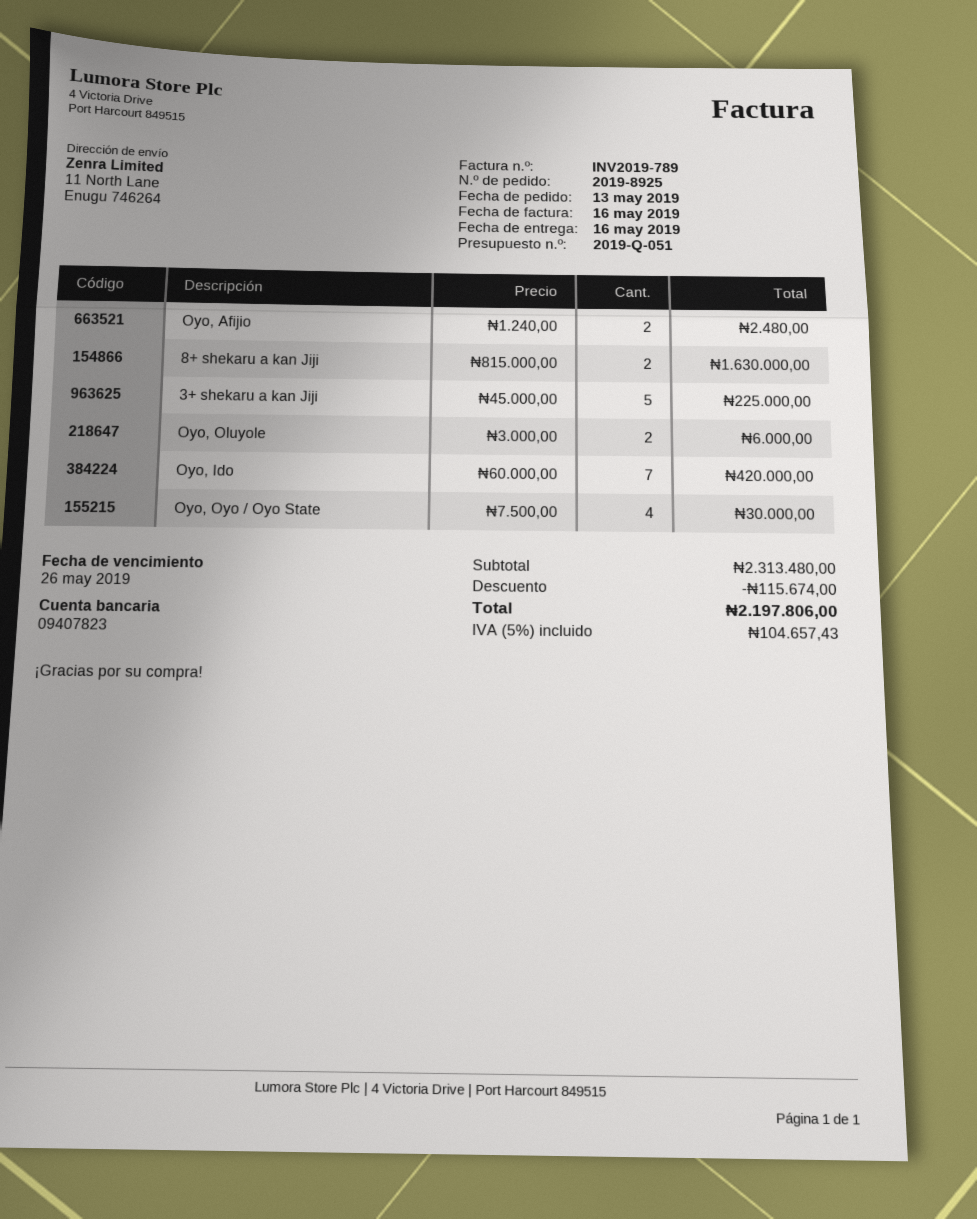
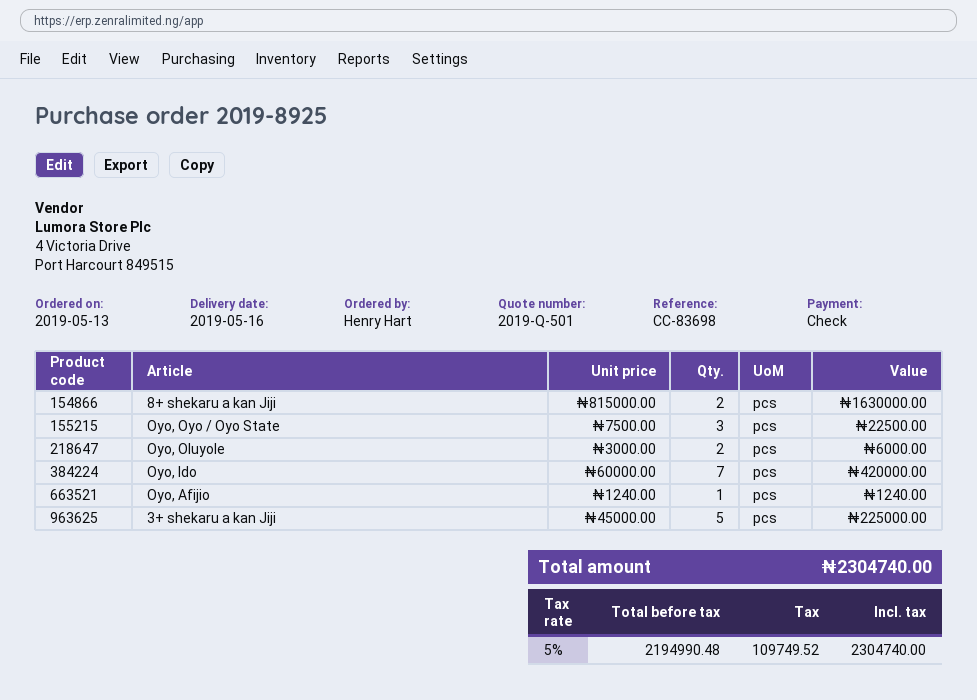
quote number: 2019-Q-051 -> 2019-Q-501
Oyo, Afijio: 2 x 1240.00 = 2480.00 -> 1 x 1240.00 = 1240.00
Oyo, Oyo / Oyo State: 4 x 7500.00 = 30000.00 -> 3 x 7500.00 = 22500.00
discount: 115674.00 -> none
tax: 5% = 104657.43 -> 5% = 109749.52
total: 2197806.00 -> 2304740.00

